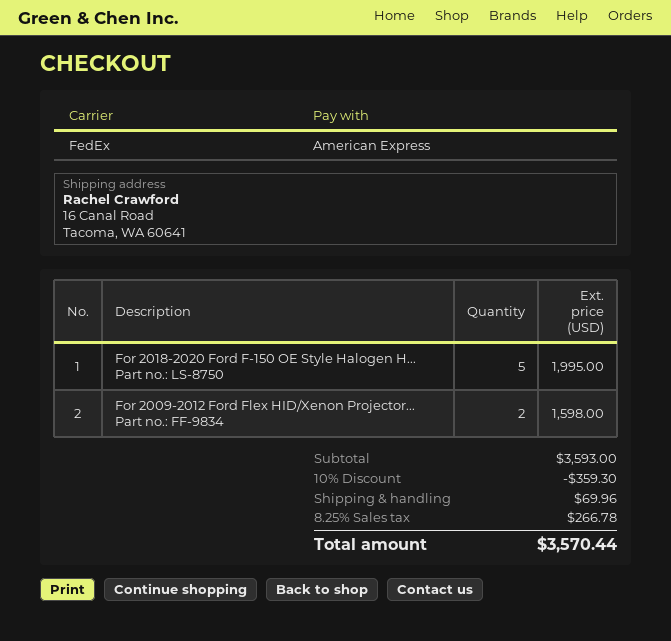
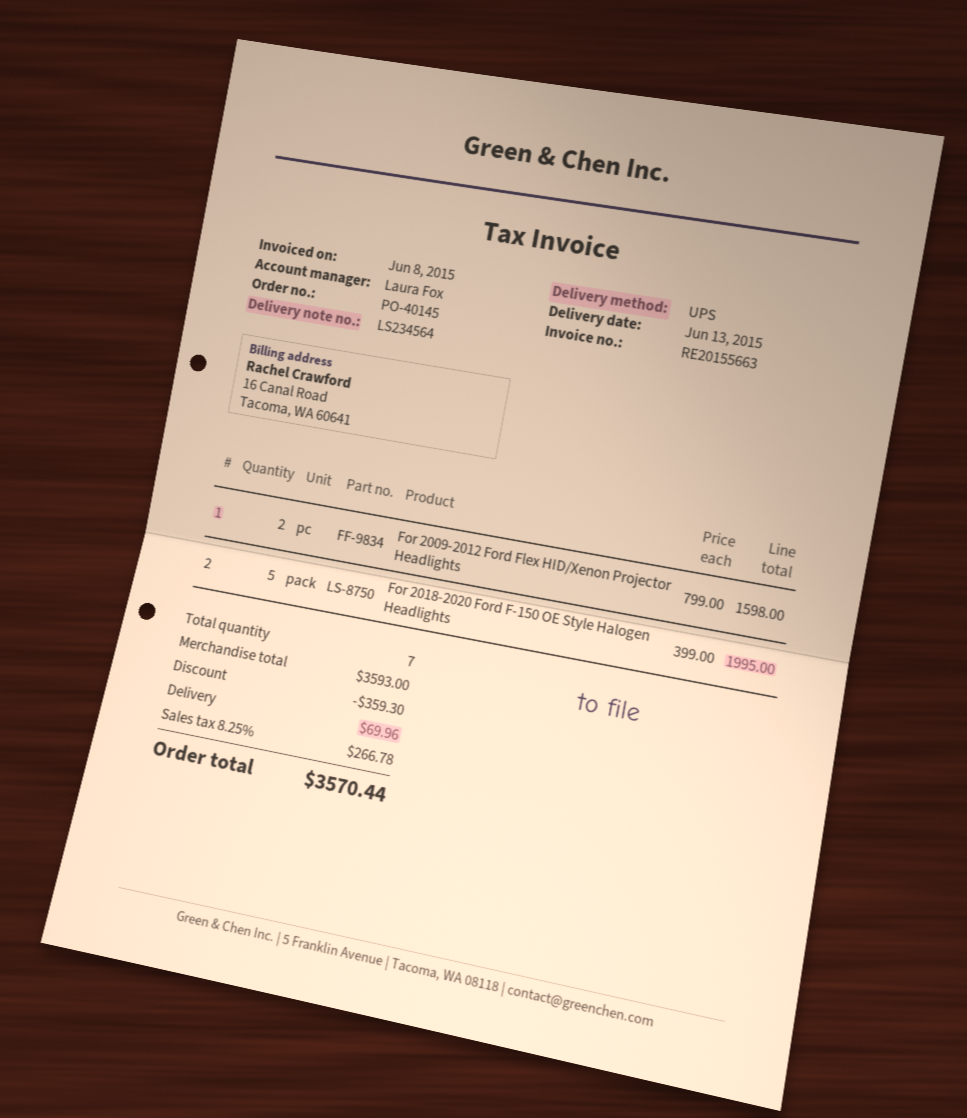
shipping method: FedEx -> UPS

